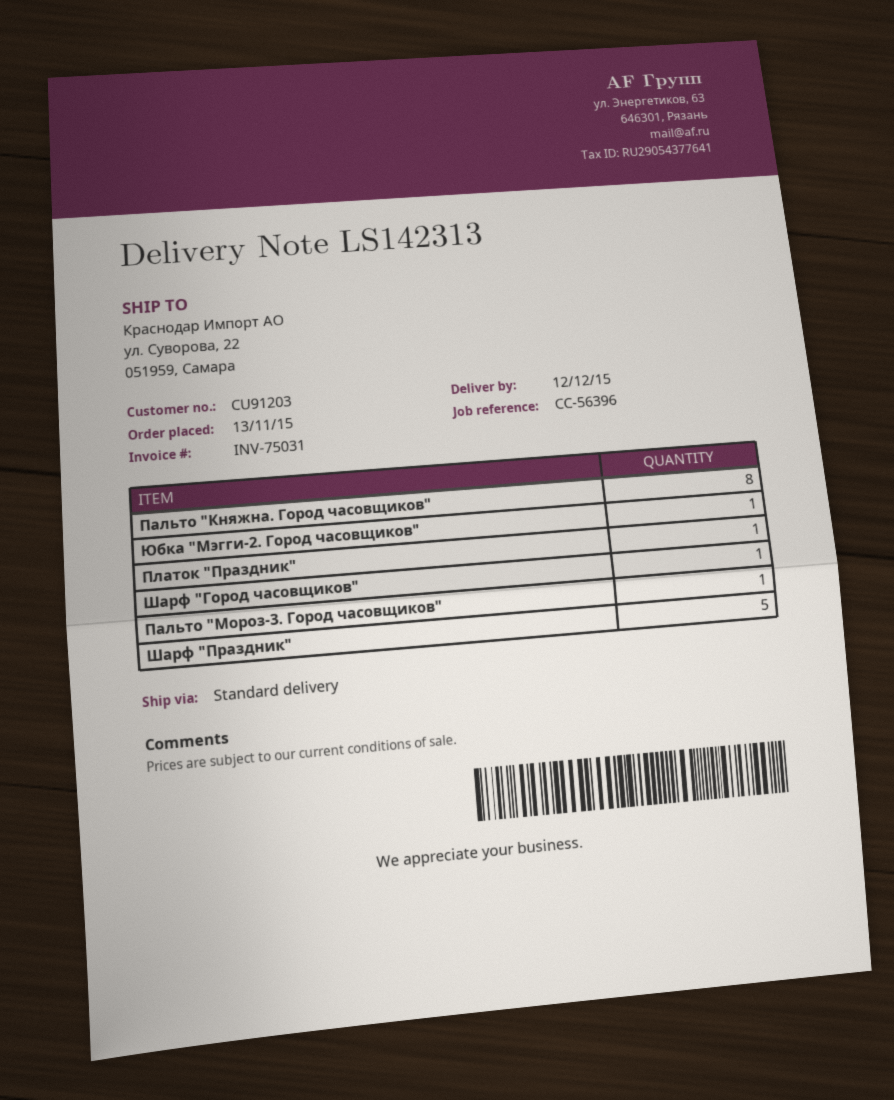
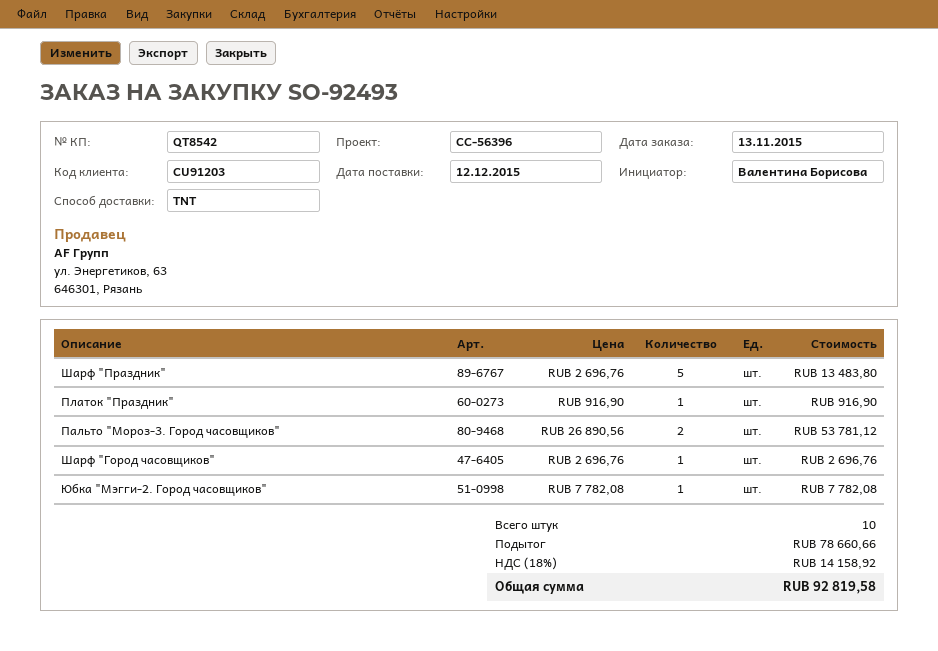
shipping method: standard -> TNT
Пальто "Княжна. Город часовщиков": 8 -> none
Пальто "Мороз-3. Город часовщиков": 1 -> 2

